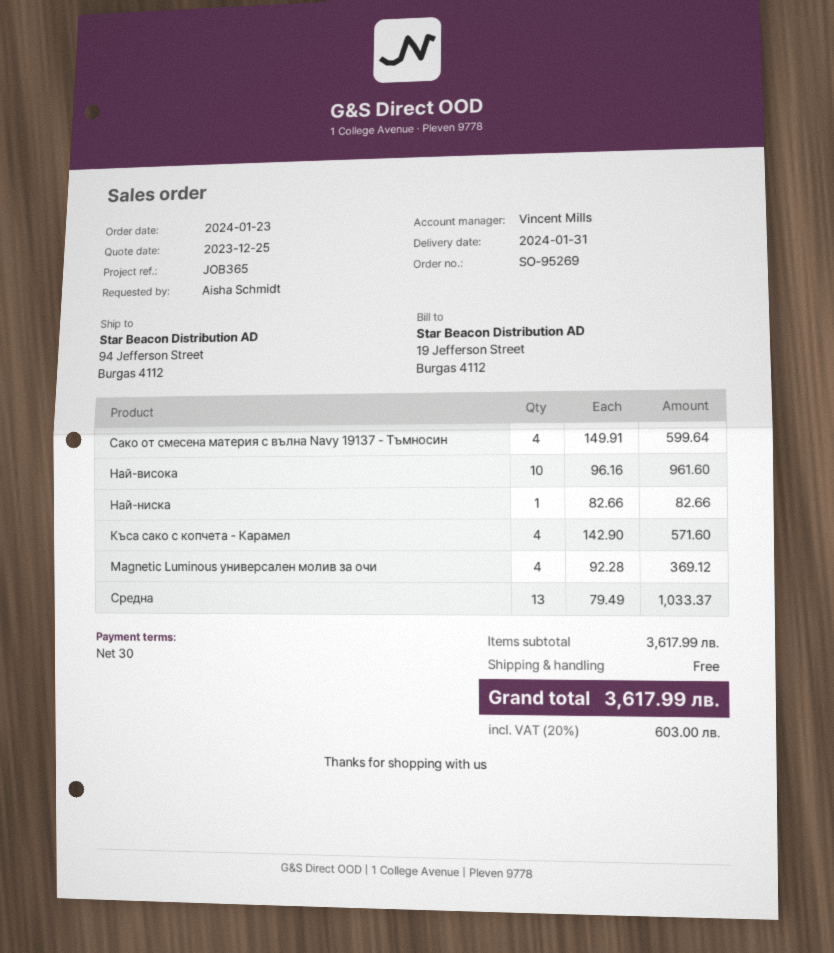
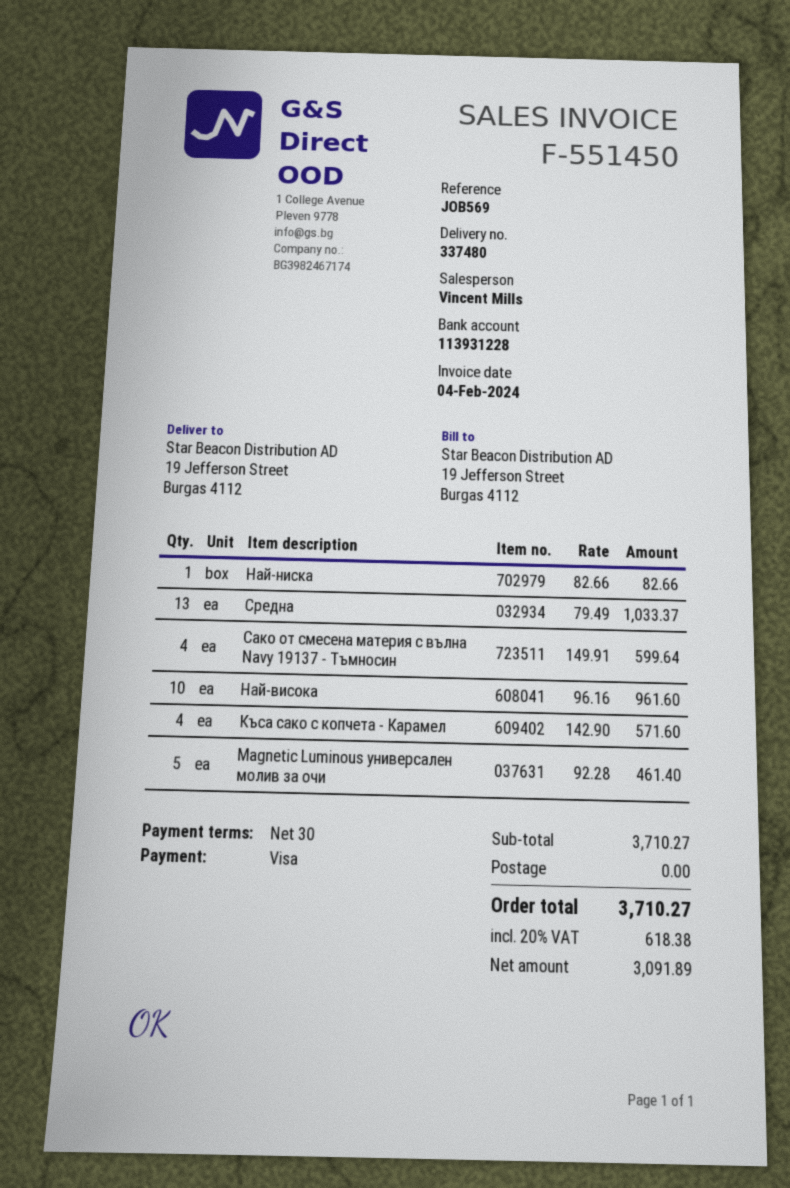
reference: JOB365 -> JOB569
ship to: 94 Jefferson Street, Burgas 4112 -> 19 Jefferson Street, Burgas 4112
Magnetic Luminous универсален молив за очи: 4 x 92.28 = 369.12 -> 5 x 92.28 = 461.40
subtotal: 3617.99 -> 3710.27
tax: 20% = 603.00 -> 20% = 618.38
total: 3617.99 -> 3710.27

